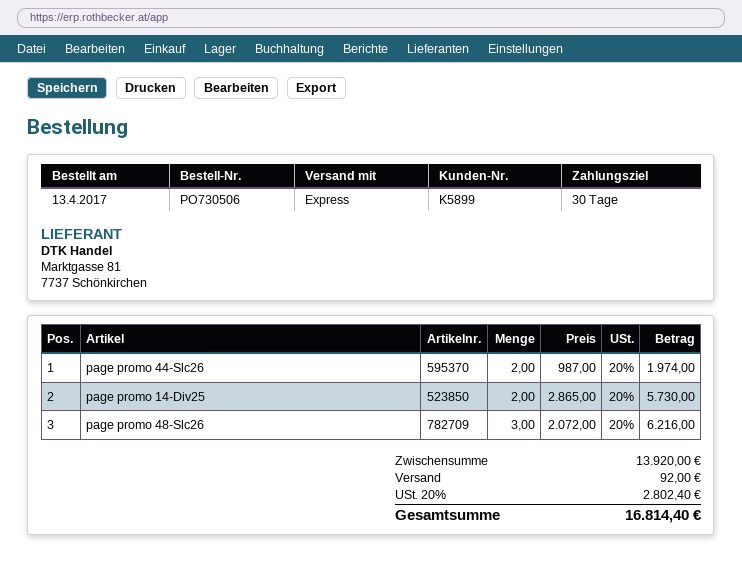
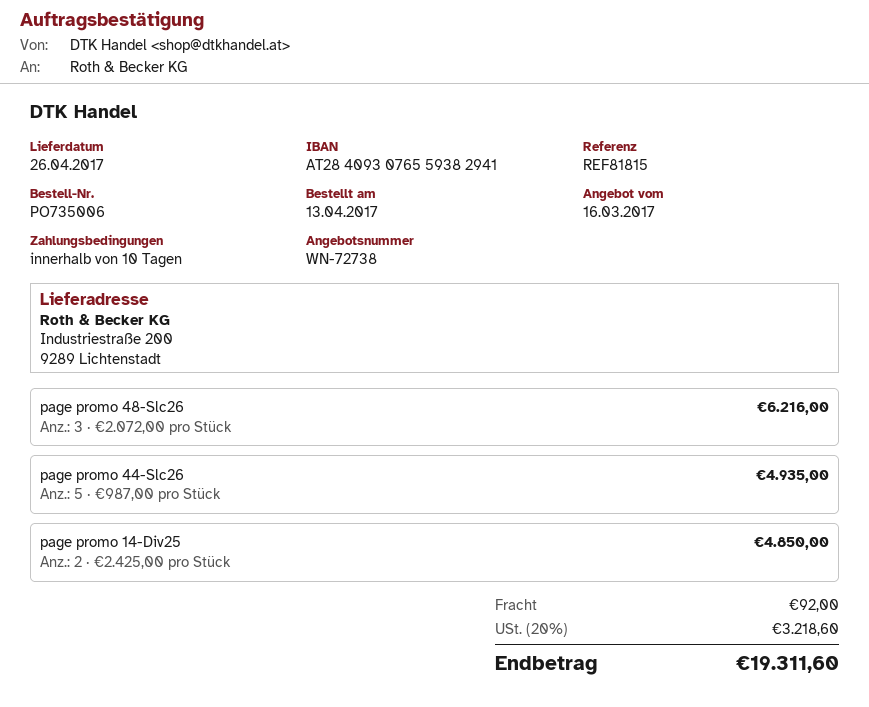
order number: PO730506 -> PO735006
payment terms: 30 days -> 10 days
page promo 44-Slc26: 2 x 987.00 = 1974.00 -> 5 x 987.00 = 4935.00
page promo 14-Div25: 2 x 2865.00 = 5730.00 -> 2 x 2425.00 = 4850.00
tax: 20% = 2802.40 -> 20% = 3218.60
total: 16814.40 -> 19311.60

